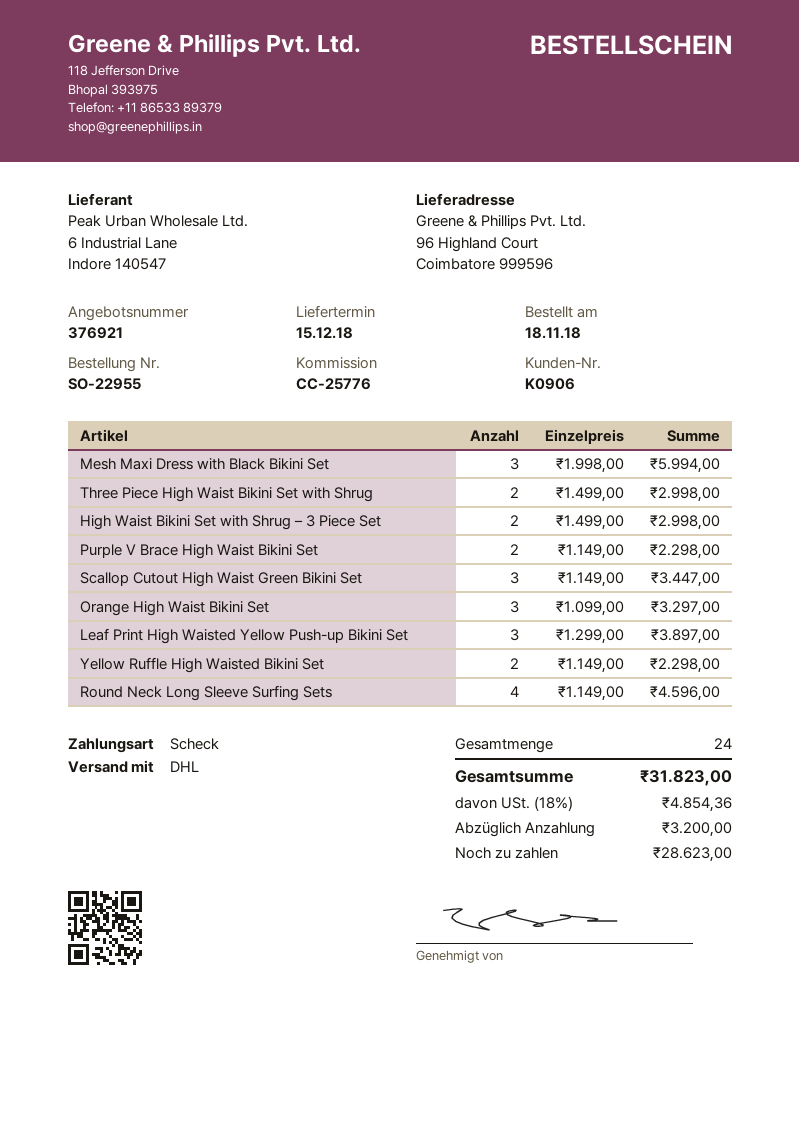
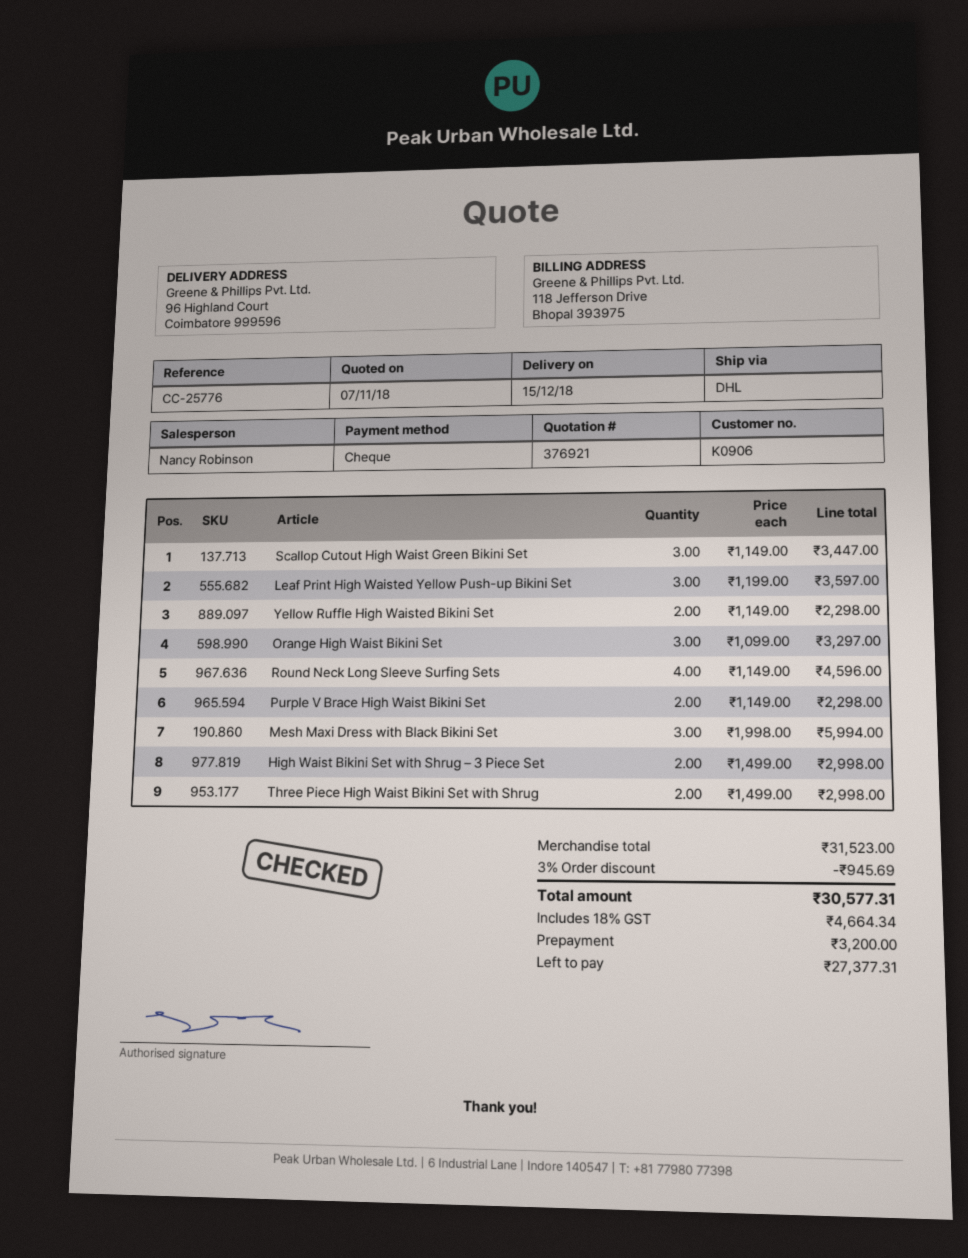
Leaf Print High Waisted Yellow Push-up Bikini Set: 3 x 1299.00 = 3897.00 -> 3 x 1199.00 = 3597.00
discount: none -> 3% = 945.69
tax: 18% = 4854.36 -> 18% = 4664.34
total: 31823.00 -> 30577.31
balance: 28623.00 -> 27377.31

